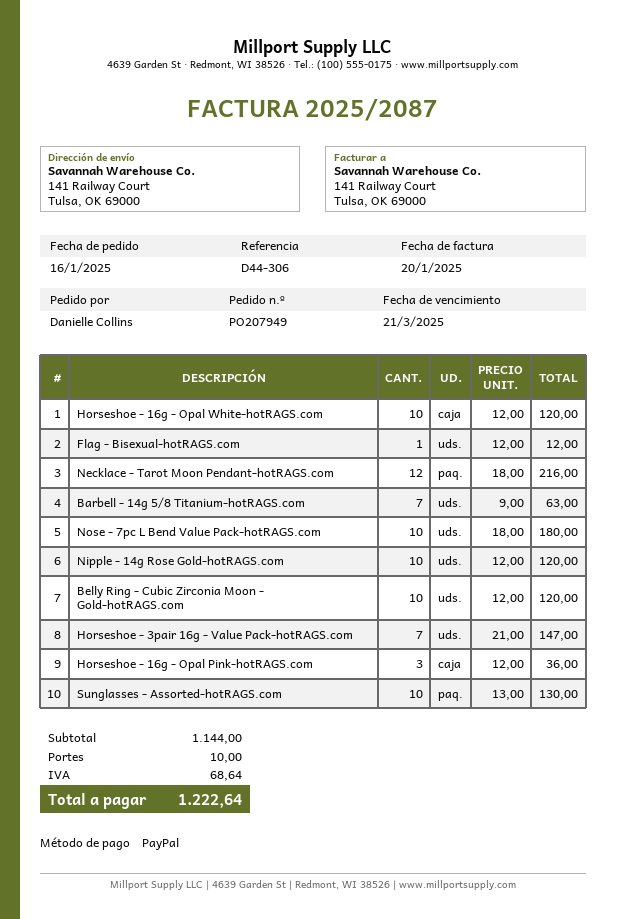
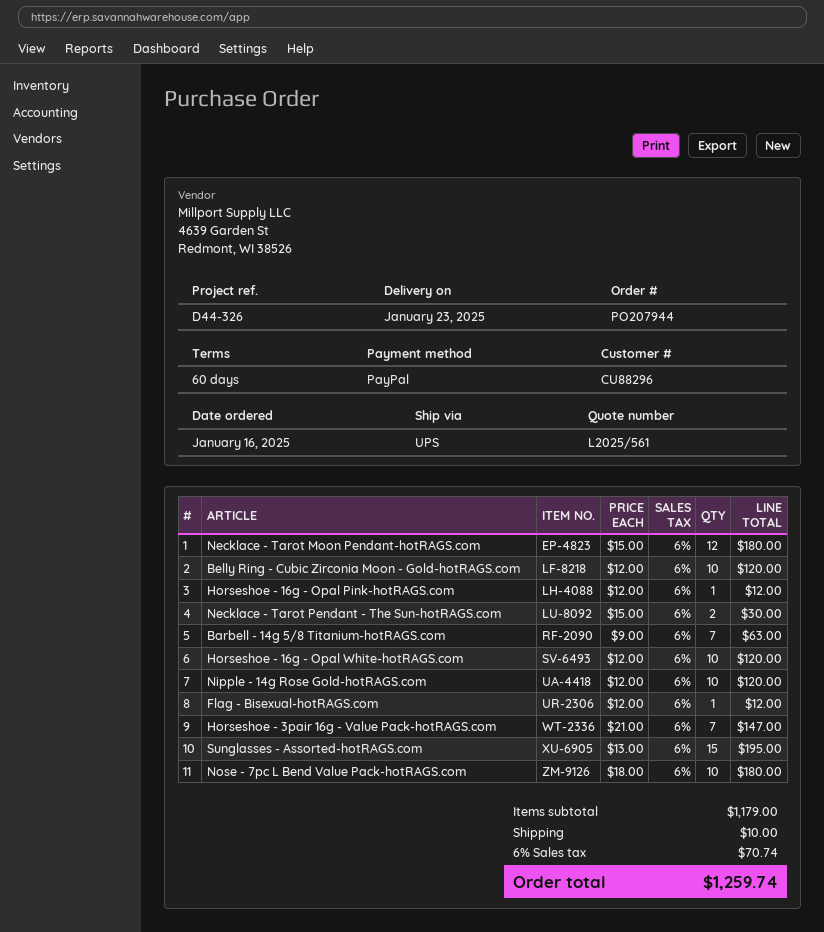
order number: PO207949 -> PO207944
reference: D44-306 -> D44-326
Necklace - Tarot Moon Pendant-hotRAGS.com: 12 x 18.00 = 216.00 -> 12 x 15.00 = 180.00
Horseshoe - 16g - Opal Pink-hotRAGS.com: 3 x 12.00 = 36.00 -> 1 x 12.00 = 12.00
Sunglasses - Assorted-hotRAGS.com: 10 x 13.00 = 130.00 -> 15 x 13.00 = 195.00
Necklace - Tarot Pendant - The Sun-hotRAGS.com: none -> 2 x 15.00 = 30.00
subtotal: 1144.00 -> 1179.00
tax: 68.64 -> 70.74
total: 1222.64 -> 1259.74

